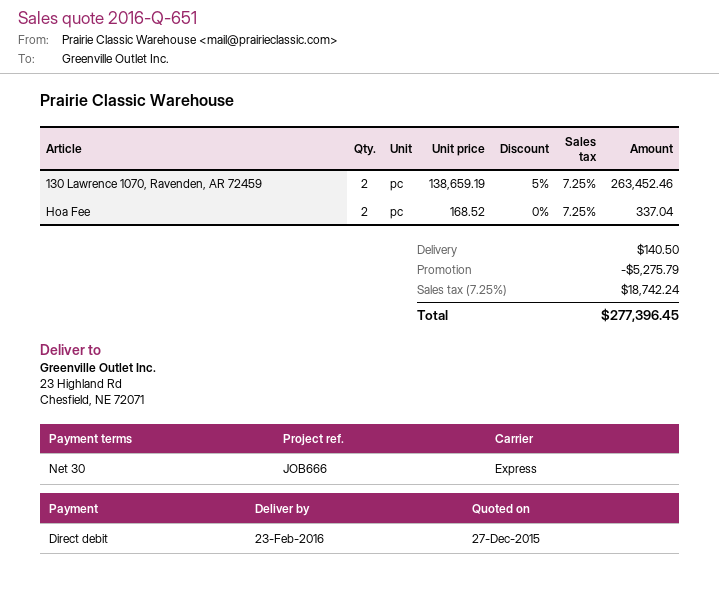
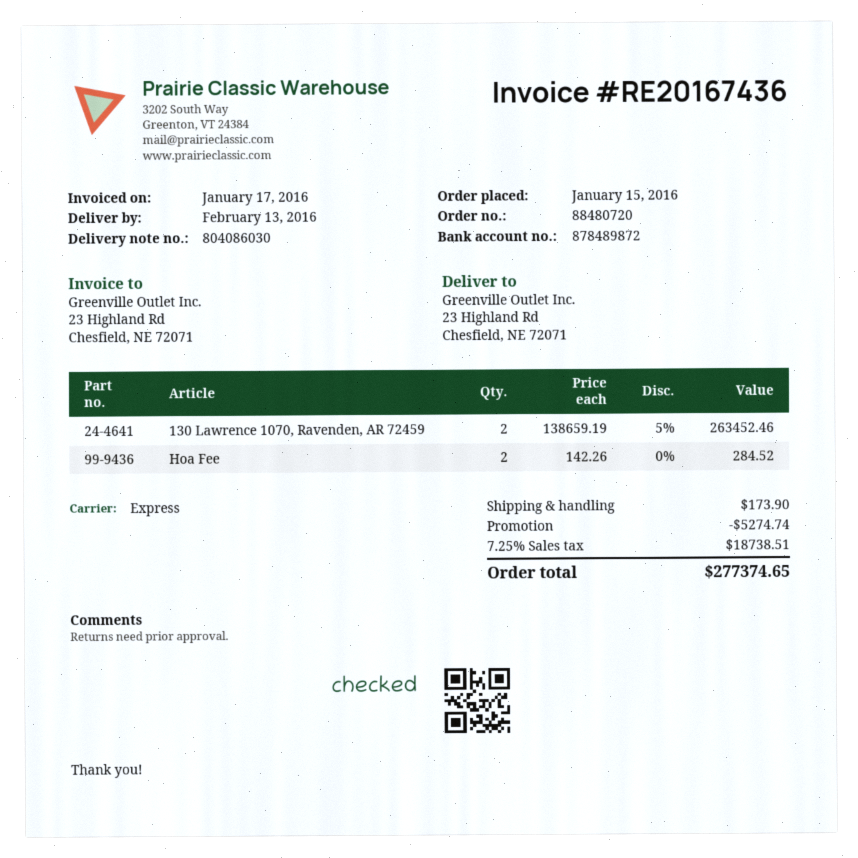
delivery date: 2016-02-23 -> 2016-02-13
Hoa Fee: 2 x 168.52 = 337.04 -> 2 x 142.26 = 284.52
discount: 5275.79 -> 5274.74
shipping: 140.50 -> 173.90
tax: 7.25% = 18742.24 -> 7.25% = 18738.51
total: 277396.45 -> 277374.65

